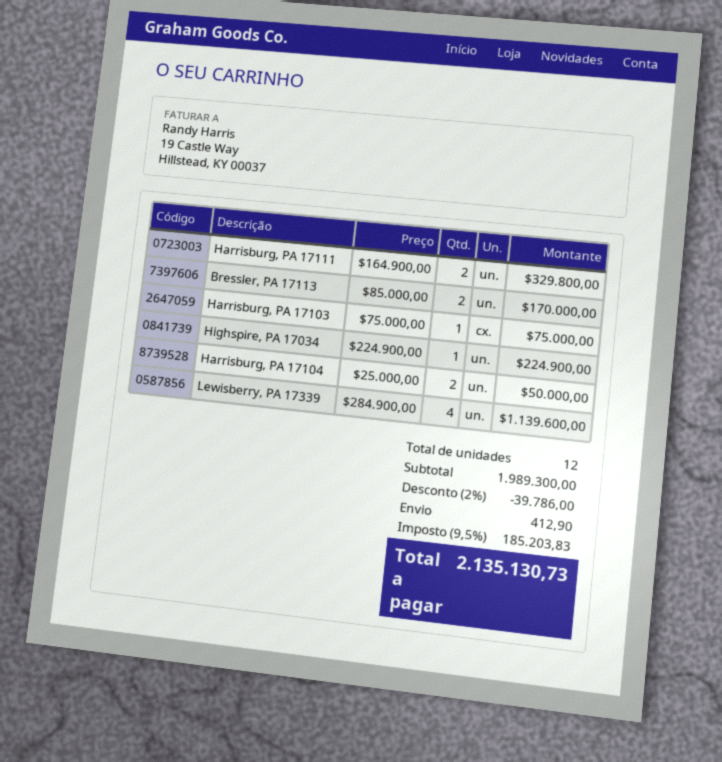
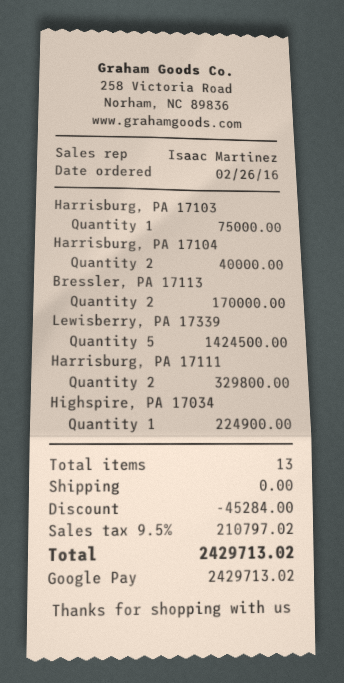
Harrisburg, PA 17104: 2 for 50000.00 -> 2 for 40000.00
Lewisberry, PA 17339: 4 for 1139600.00 -> 5 for 1424500.00
total quantity: 12 -> 13
discount: 39786.00 -> 45284.00
shipping: 412.90 -> 0.00
tax: 9.5% = 185203.83 -> 9.5% = 210797.02
total: 2135130.73 -> 2429713.02

